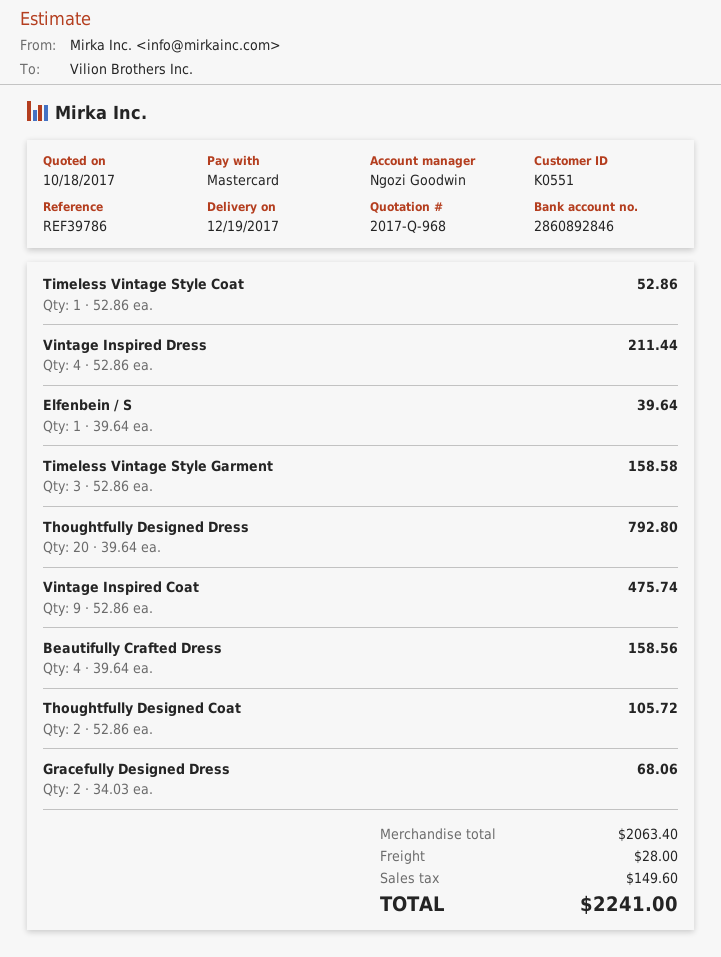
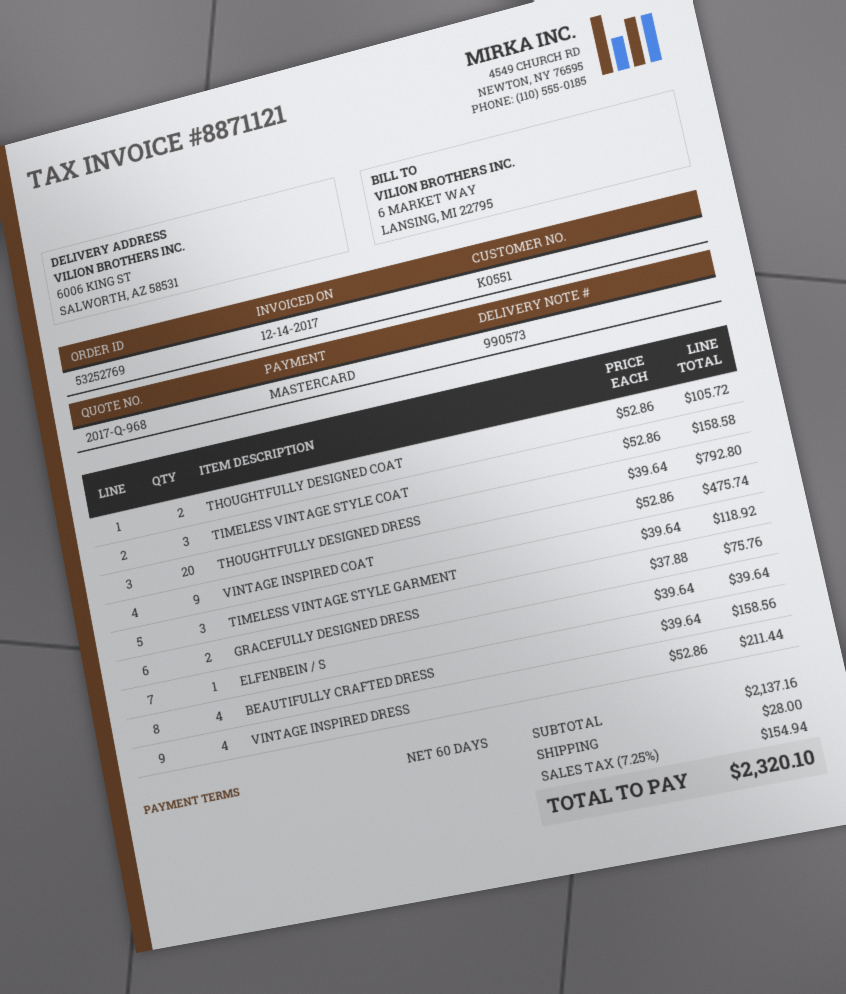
Timeless Vintage Style Coat: 1 x 52.86 = 52.86 -> 3 x 52.86 = 158.58
Timeless Vintage Style Garment: 3 x 52.86 = 158.58 -> 3 x 39.64 = 118.92
Gracefully Designed Dress: 2 x 34.03 = 68.06 -> 2 x 37.88 = 75.76
subtotal: 2063.40 -> 2137.16
tax: 149.60 -> 154.94
total: 2241.00 -> 2320.10

